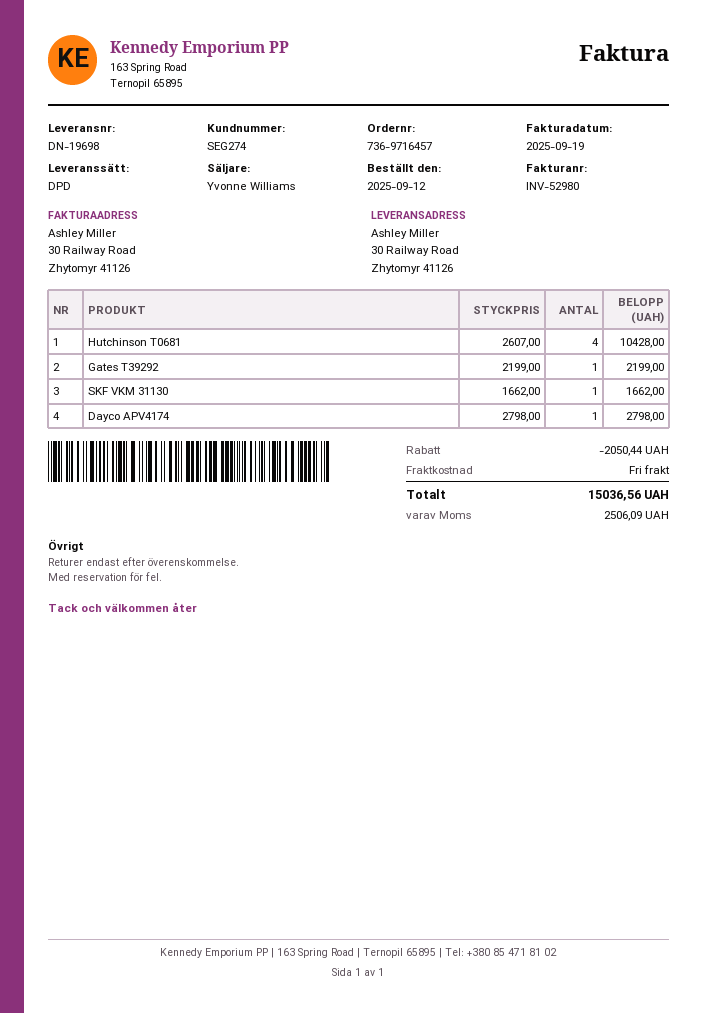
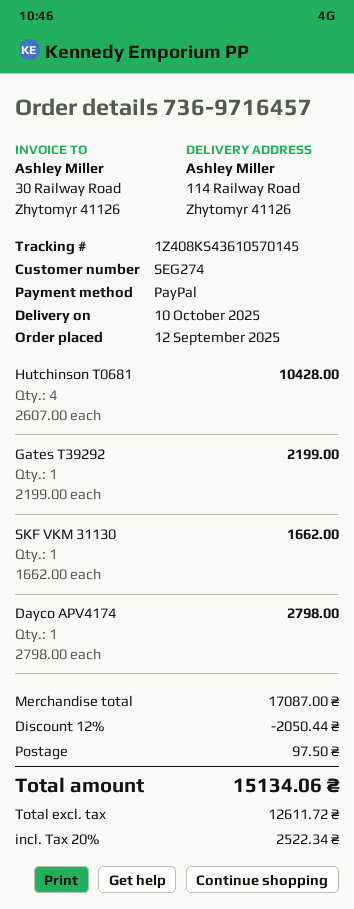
ship to: 30 Railway Road, Zhytomyr 41126 -> 114 Railway Road, Zhytomyr 41126
shipping: 0.00 -> 97.50
tax: 2506.09 -> 2522.34
total: 15036.56 -> 15134.06

